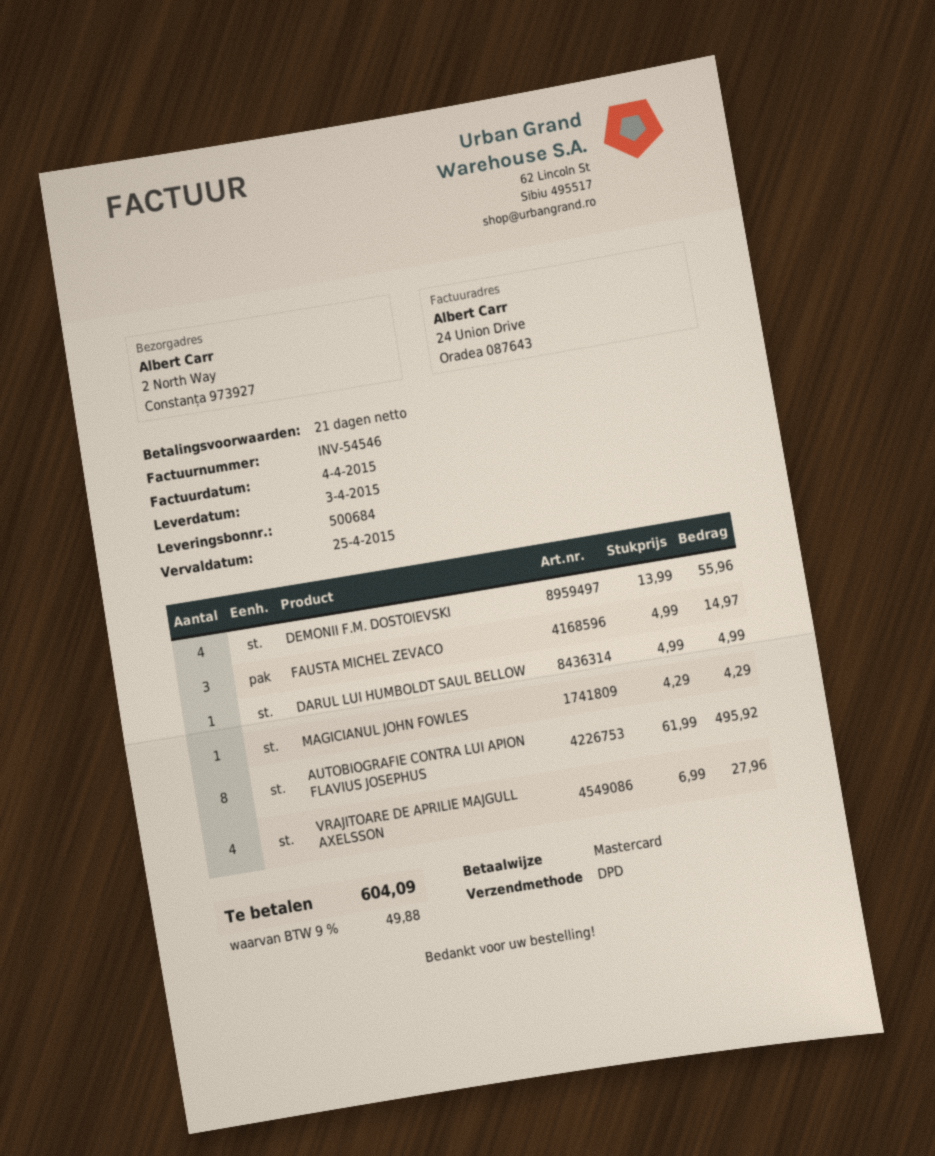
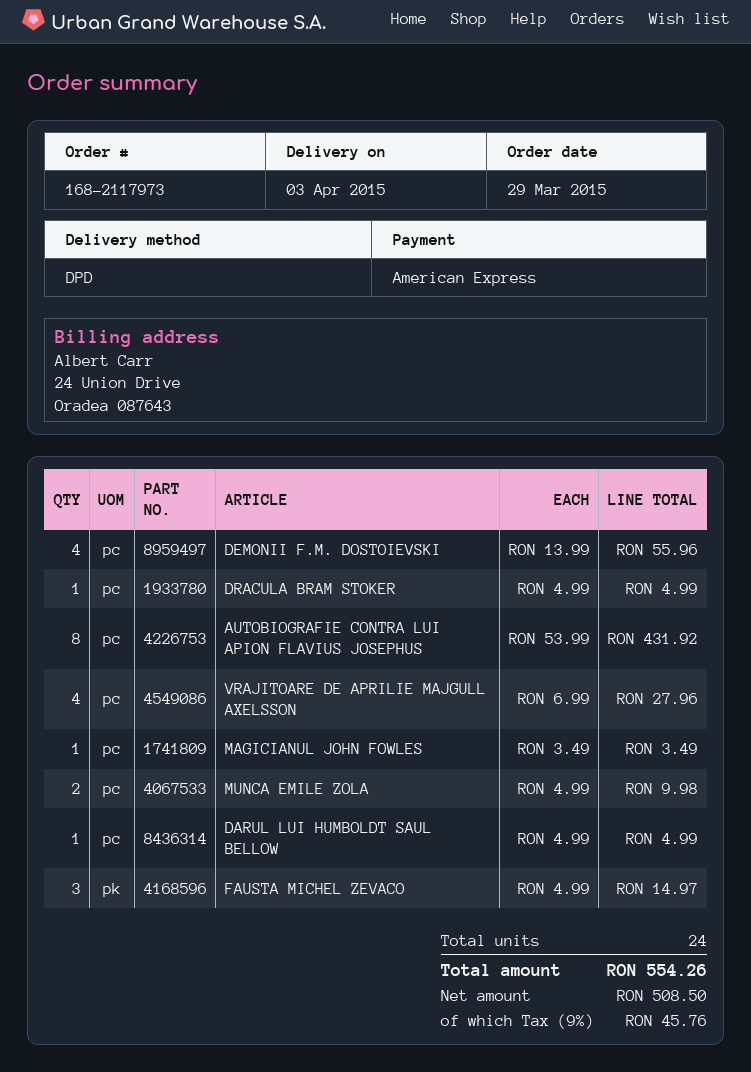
payment method: Mastercard -> American Express
MAGICIANUL JOHN FOWLES: 1 x 4.29 = 4.29 -> 1 x 3.49 = 3.49
AUTOBIOGRAFIE CONTRA LUI APION FLAVIUS JOSEPHUS: 8 x 61.99 = 495.92 -> 8 x 53.99 = 431.92
DRACULA BRAM STOKER: none -> 1 x 4.99 = 4.99
MUNCA EMILE ZOLA: none -> 2 x 4.99 = 9.98
tax: 9% = 49.88 -> 9% = 45.76
total: 604.09 -> 554.26

